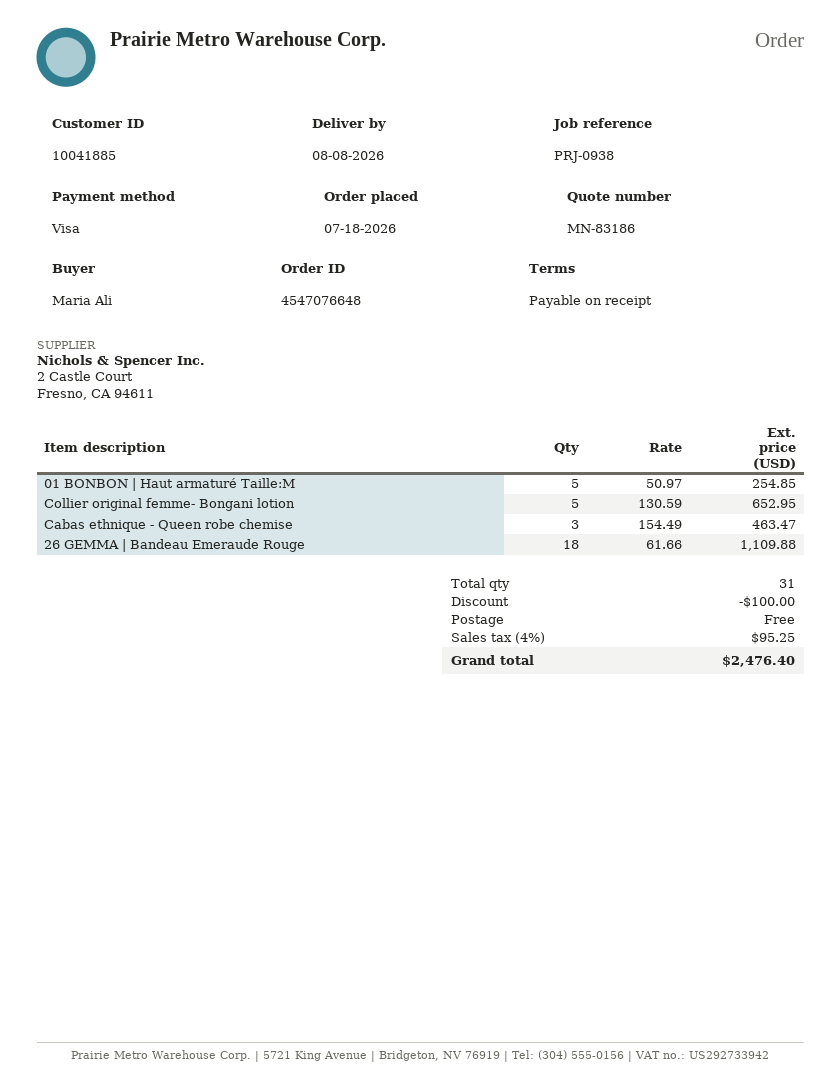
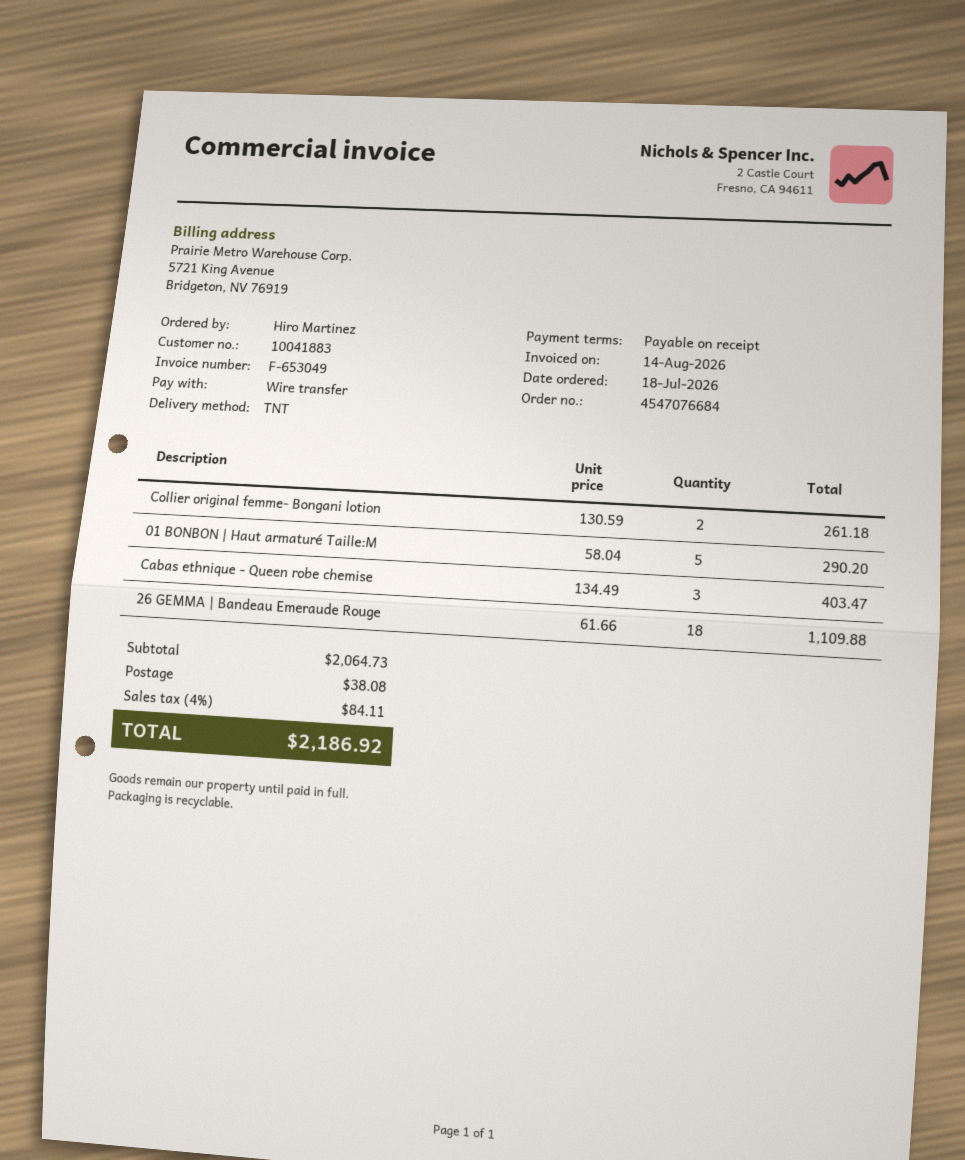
order number: 4547076648 -> 4547076684
customer number: 10041885 -> 10041883
ordered by: Maria Ali -> Hiro Martinez
payment method: Visa -> bank transfer
01 BONBON | Haut armaturé Taille:M: 5 x 50.97 = 254.85 -> 5 x 58.04 = 290.20
Collier original femme- Bongani lotion: 5 x 130.59 = 652.95 -> 2 x 130.59 = 261.18
Cabas ethnique - Queen robe chemise: 3 x 154.49 = 463.47 -> 3 x 134.49 = 403.47
discount: 100.00 -> none
shipping: 0.00 -> 38.08
tax: 4% = 95.25 -> 4% = 84.11
total: 2476.40 -> 2186.92

